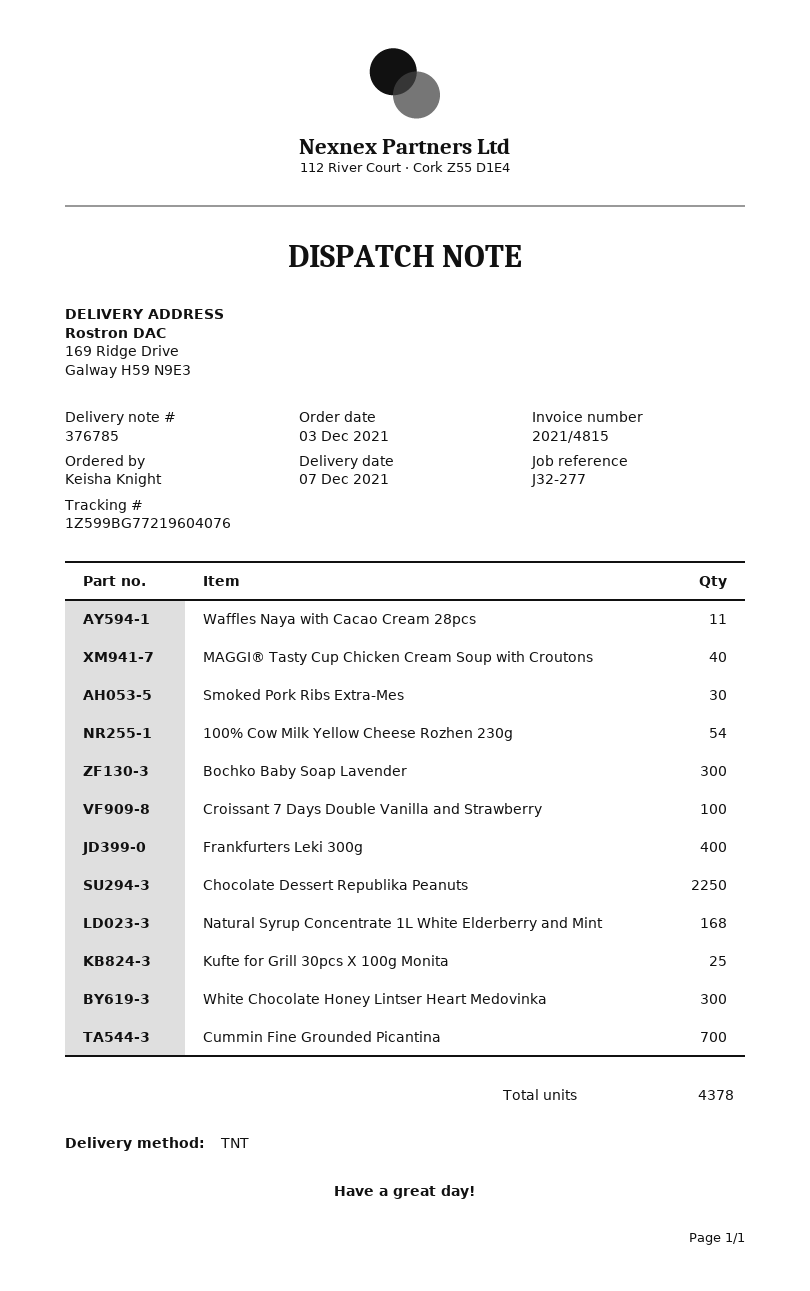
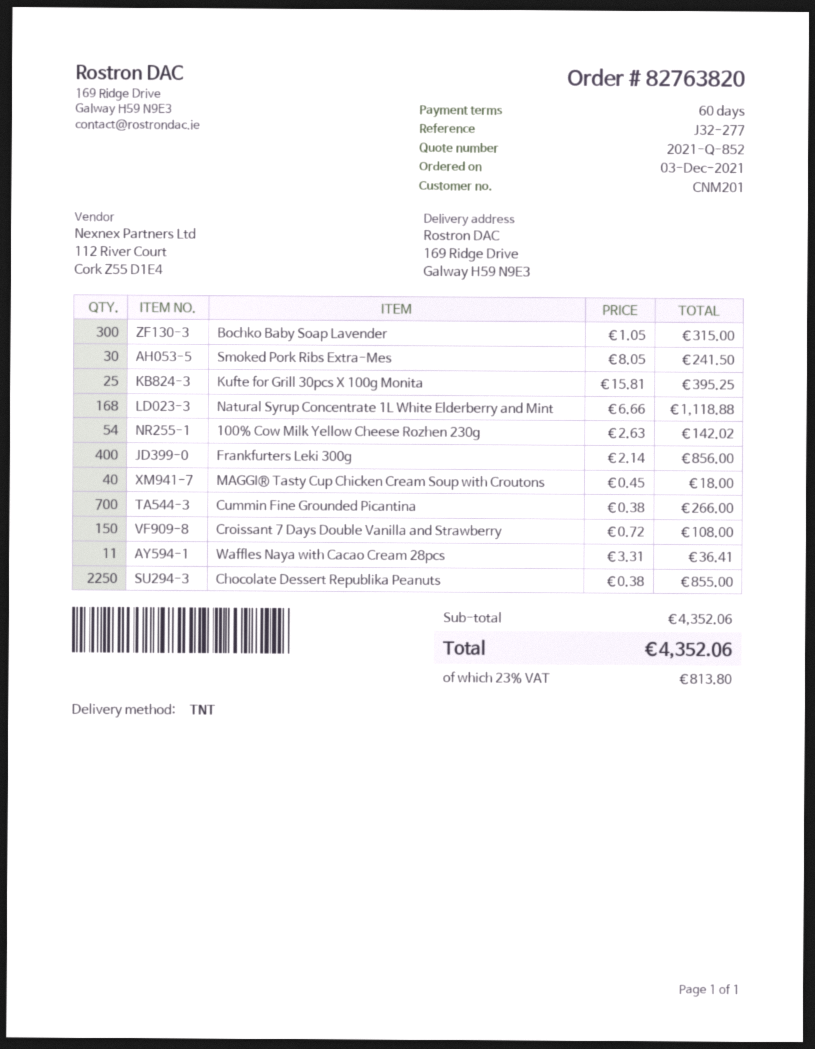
Croissant 7 Days Double Vanilla and Strawberry: 100 -> 150
White Chocolate Honey Lintser Heart Medovinka: 300 -> none

